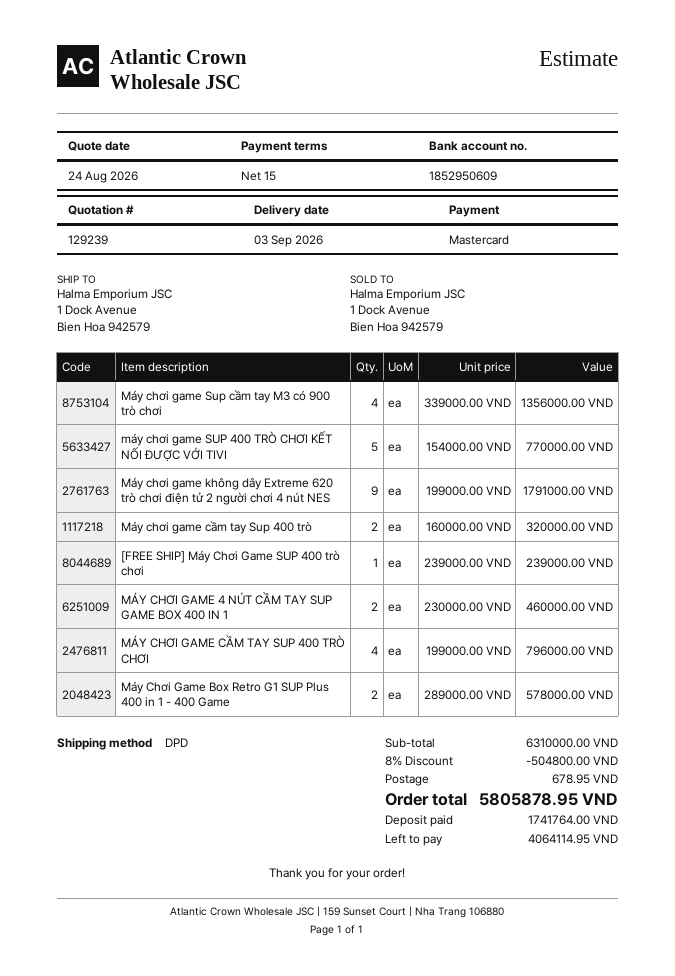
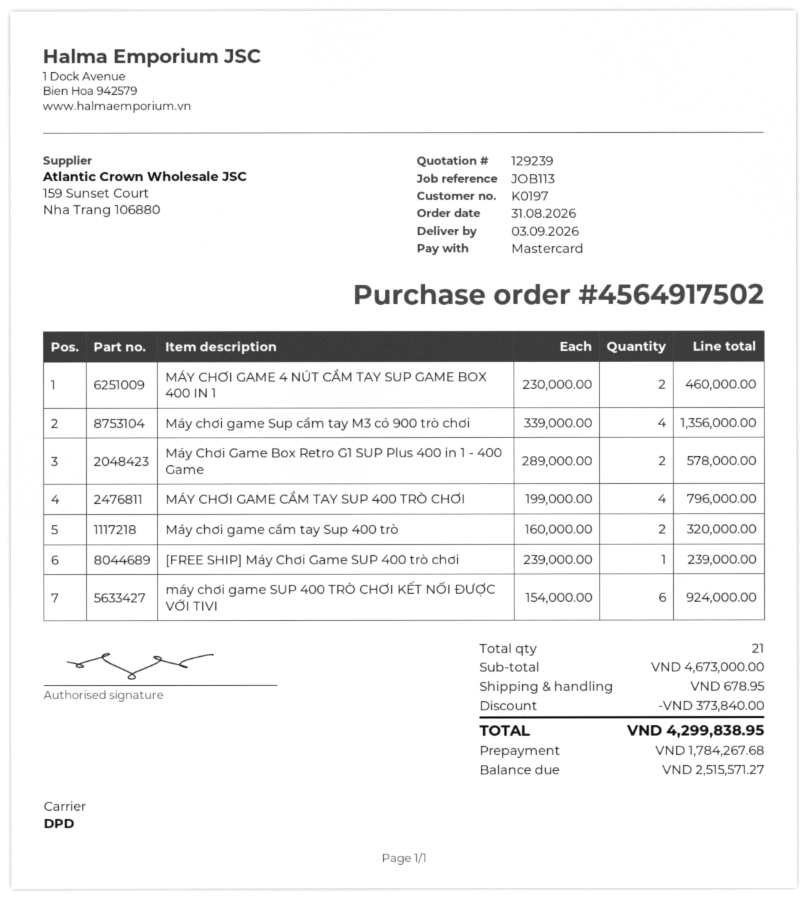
máy chơi game SUP 400 TRÒ CHƠI KẾT NỐI ĐƯỢC VỚI TIVI: 5 x 154000.00 = 770000.00 -> 6 x 154000.00 = 924000.00
Máy chơi game không dây Extreme 620 trò chơi điện tử 2 người chơi 4 nút NES: 9 x 199000.00 = 1791000.00 -> none
subtotal: 6310000.00 -> 4673000.00
discount: 504800.00 -> 373840.00
total: 5805878.95 -> 4299838.95
deposit: 1741764.00 -> 1784267.68
balance: 4064114.95 -> 2515571.27

